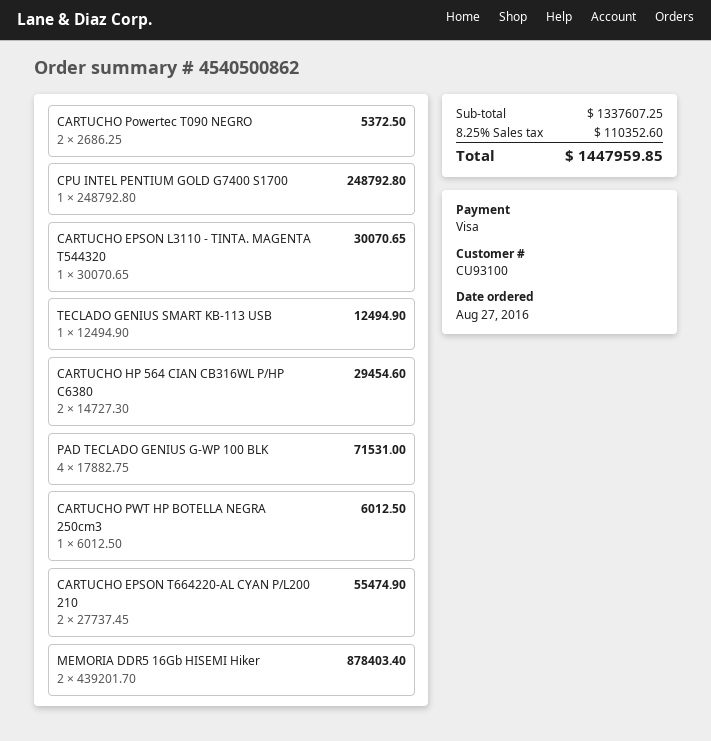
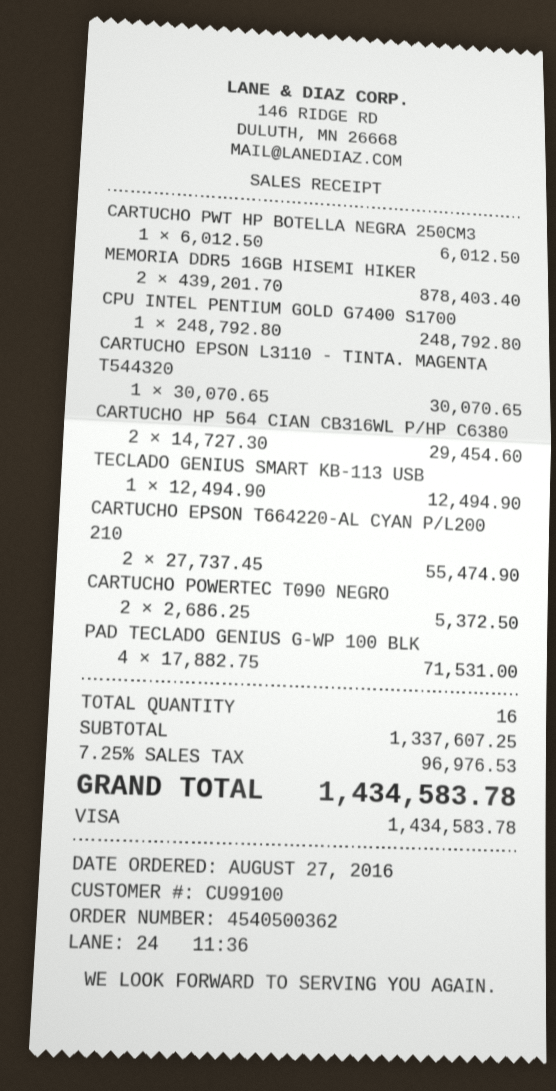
order number: 4540500862 -> 4540500362
customer number: CU93100 -> CU99100
tax: 8.25% = 110352.60 -> 7.25% = 96976.53
total: 1447959.85 -> 1434583.78

